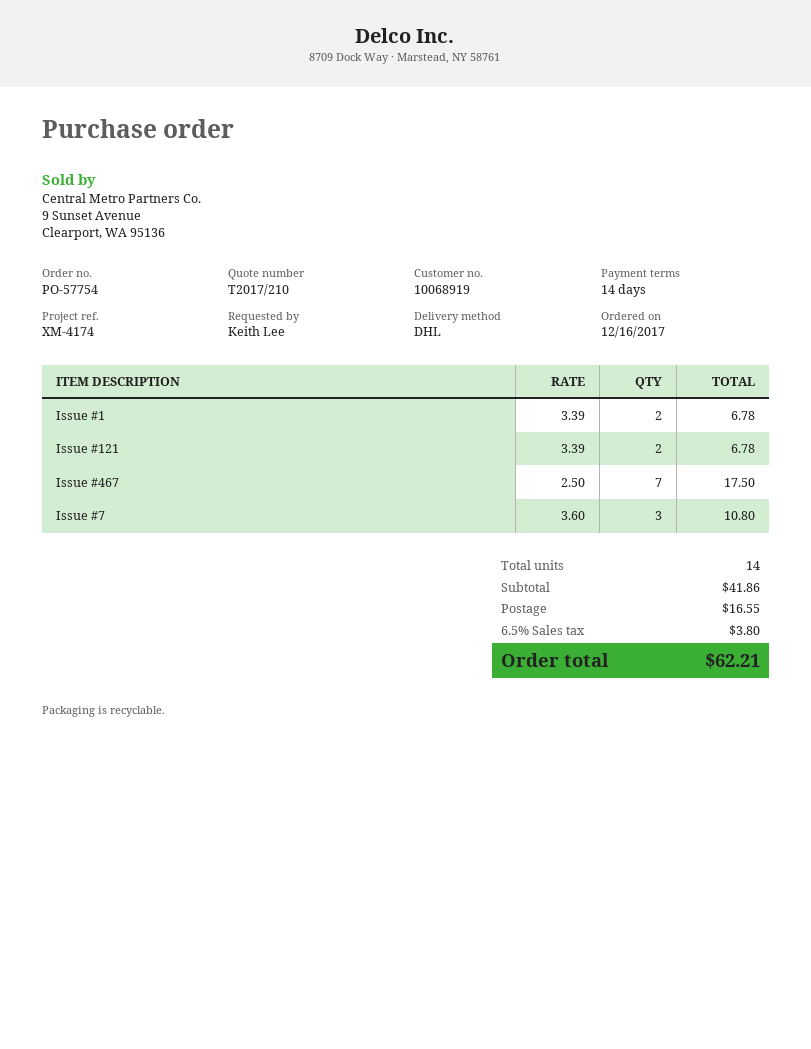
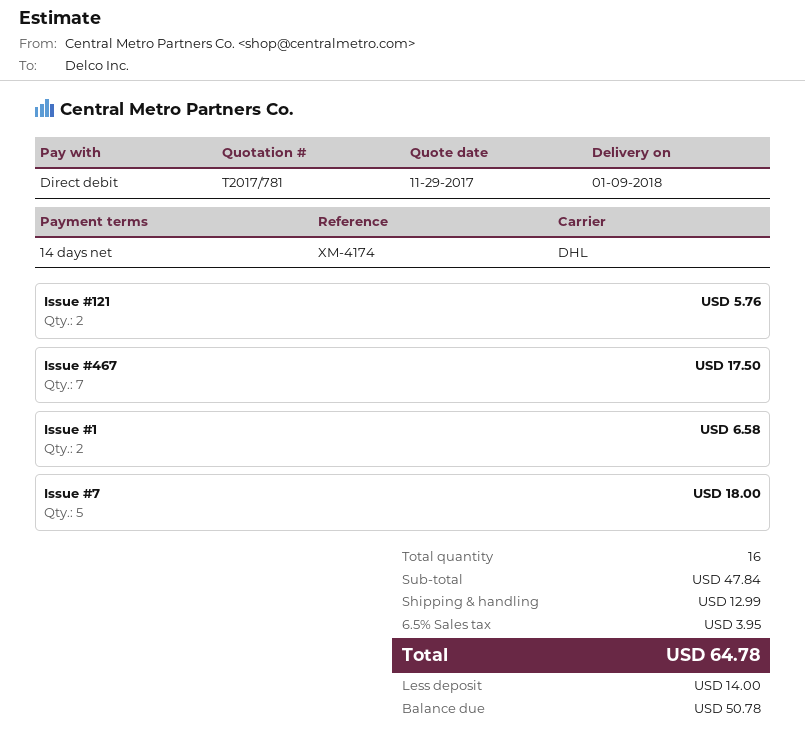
quote number: T2017/210 -> T2017/781
Issue #1: 2 for 6.78 -> 2 for 6.58
Issue #121: 2 for 6.78 -> 2 for 5.76
Issue #7: 3 for 10.80 -> 5 for 18.00
total quantity: 14 -> 16
subtotal: 41.86 -> 47.84
shipping: 16.55 -> 12.99
tax: 6.5% = 3.80 -> 6.5% = 3.95
total: 62.21 -> 64.78

